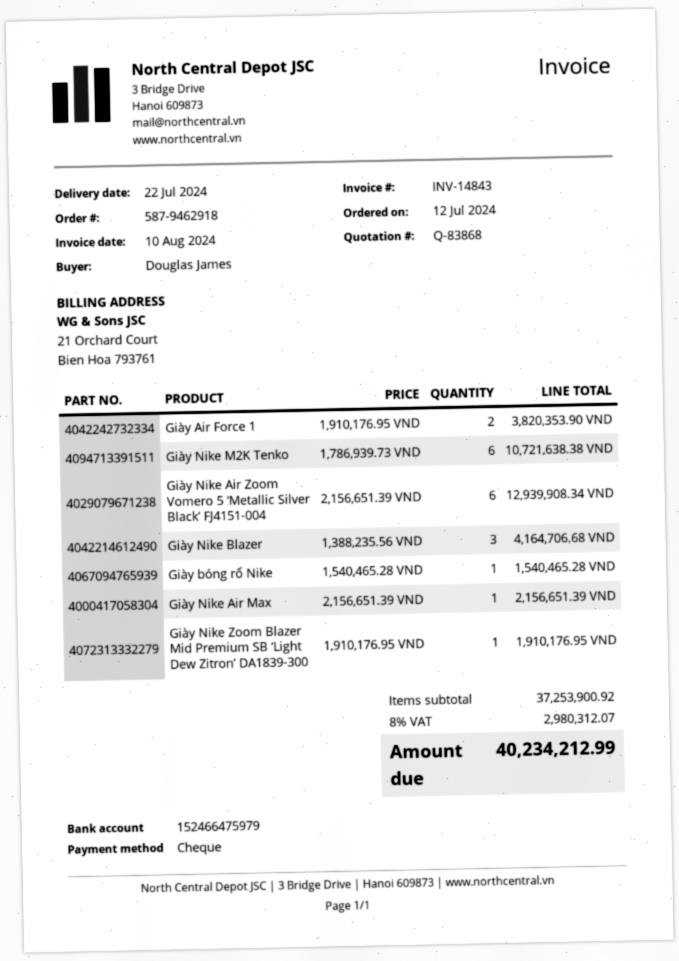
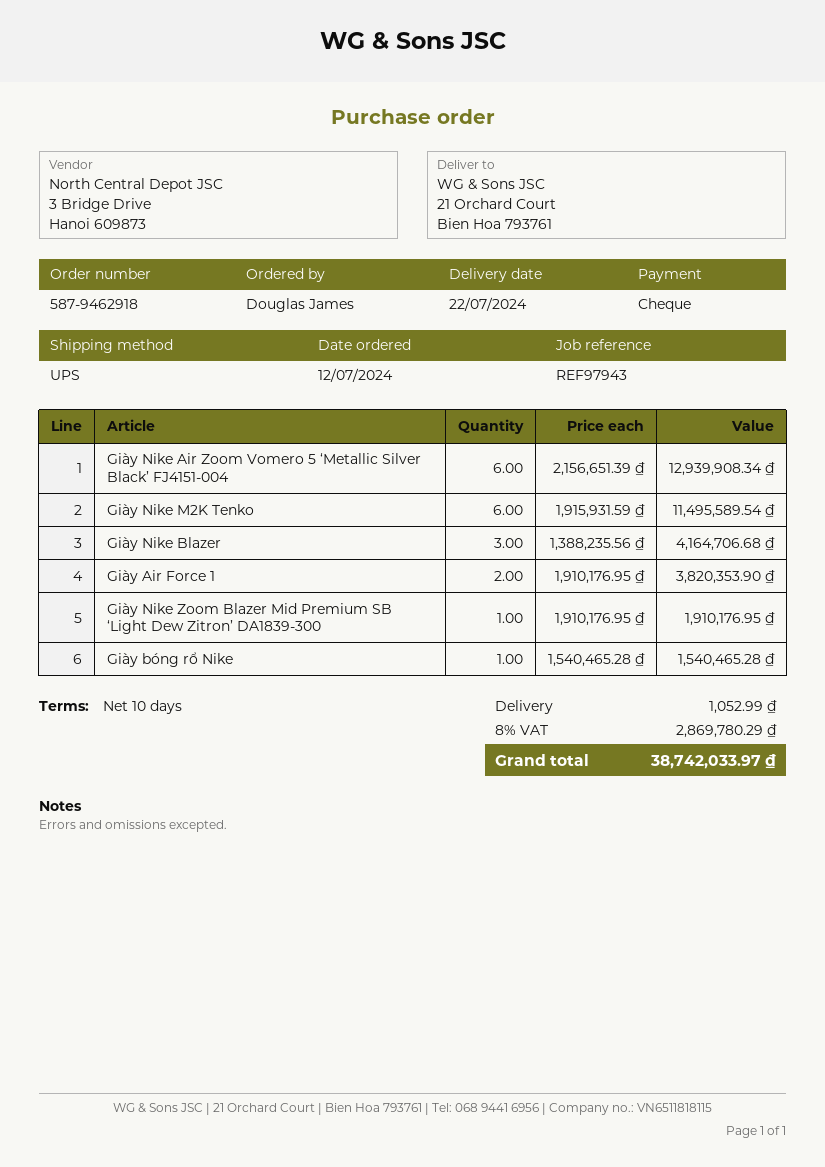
Giày Nike M2K Tenko: 6 x 1786939.73 = 10721638.38 -> 6 x 1915931.59 = 11495589.54
Giày Nike Air Max: 1 x 2156651.39 = 2156651.39 -> none
shipping: none -> 1052.99
tax: 8% = 2980312.07 -> 8% = 2869780.29
total: 40234212.99 -> 38742033.97

